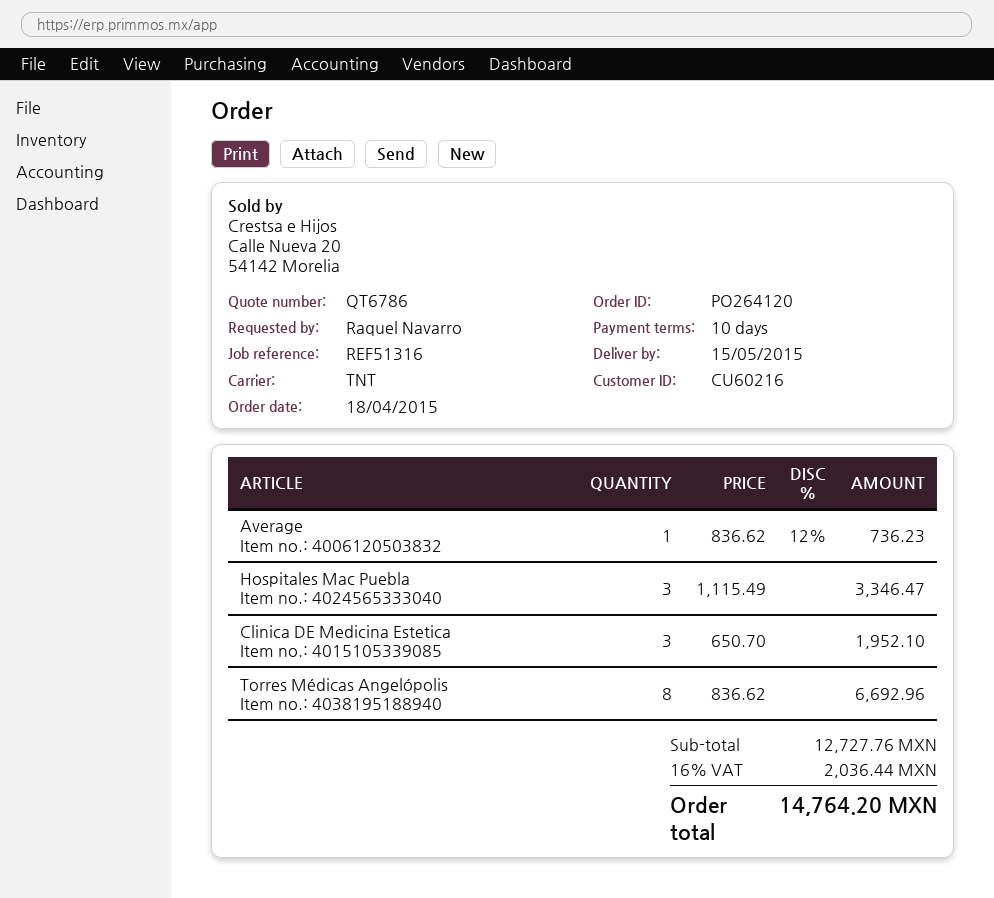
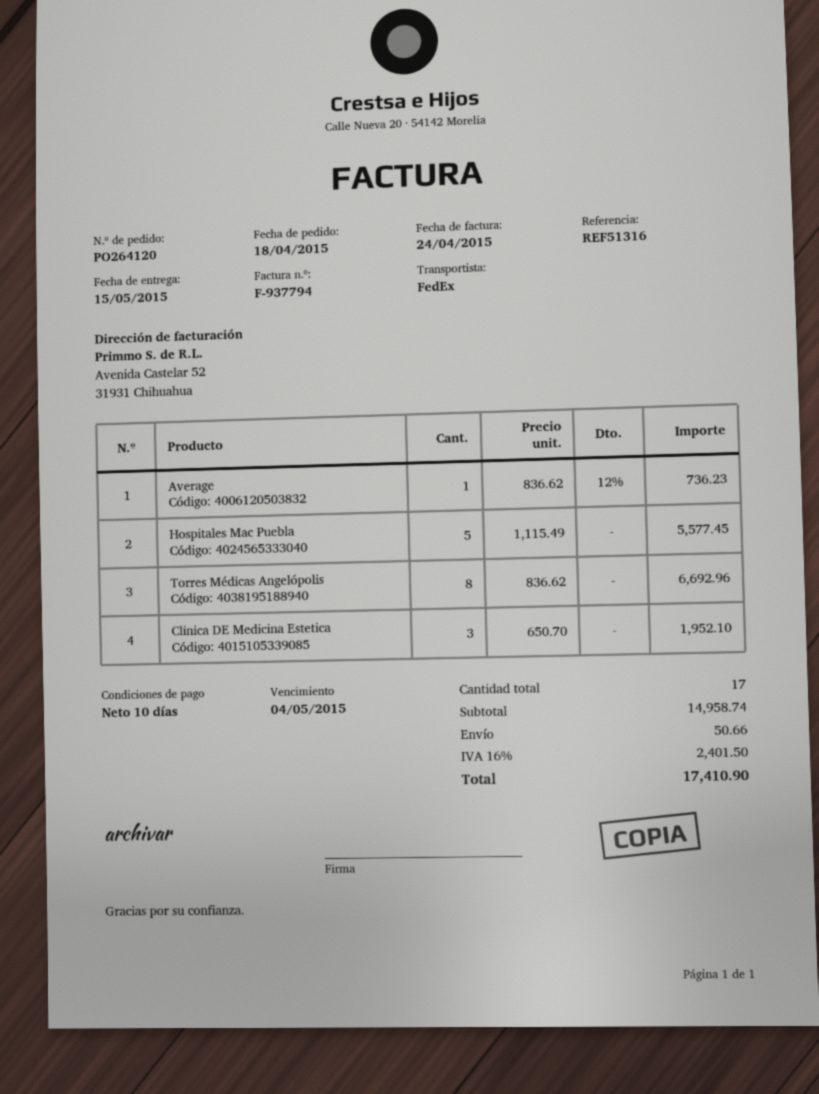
shipping method: TNT -> FedEx
Hospitales Mac Puebla: 3 x 1115.49 = 3346.47 -> 5 x 1115.49 = 5577.45
subtotal: 12727.76 -> 14958.74
shipping: none -> 50.66
tax: 16% = 2036.44 -> 16% = 2401.50
total: 14764.20 -> 17410.90

